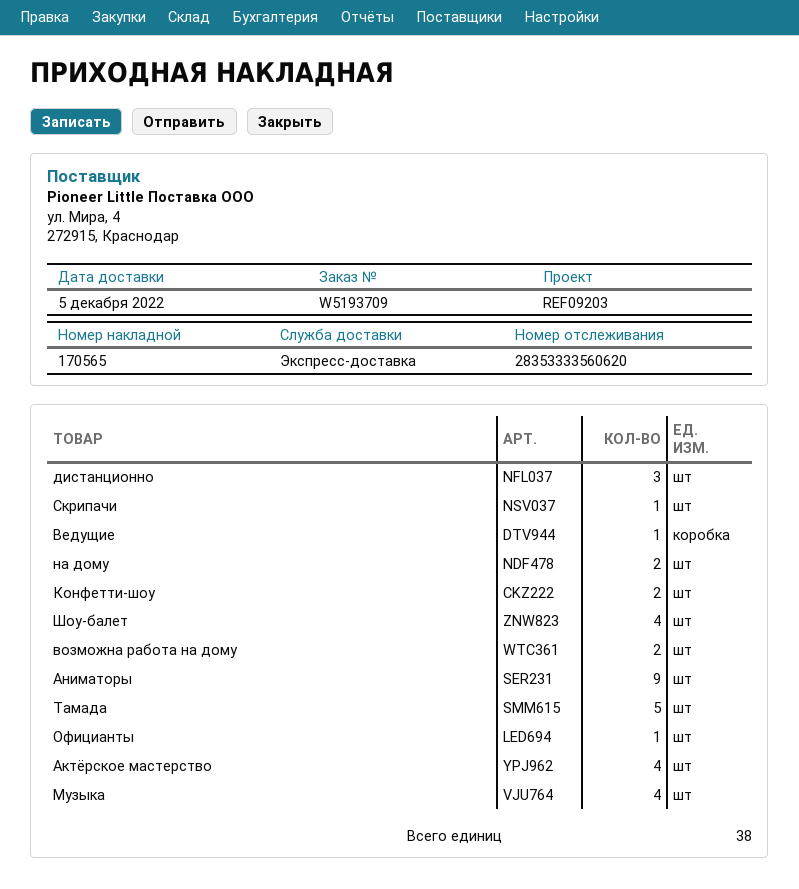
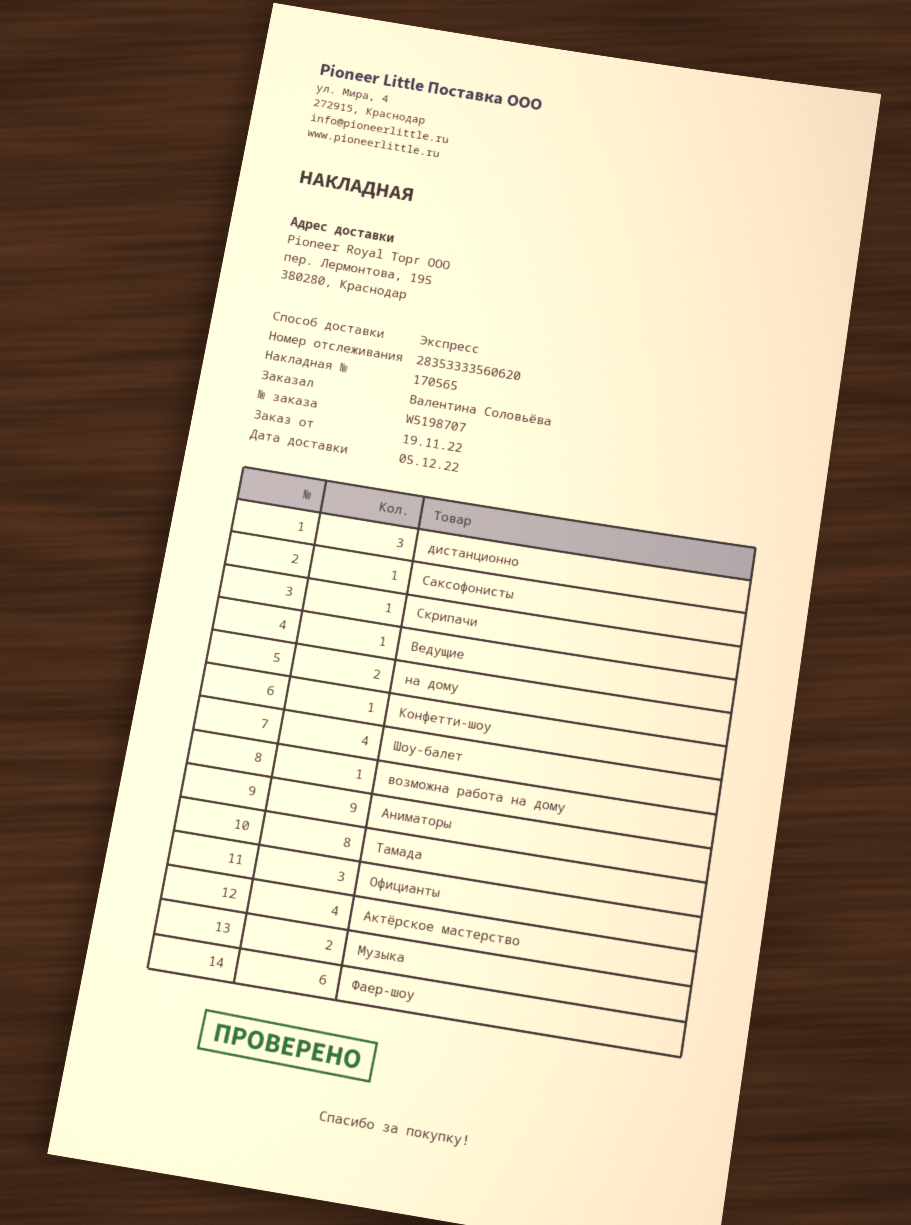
order number: W5193709 -> W5198707
Конфетти-шоу: 2 -> 1
возможна работа на дому: 2 -> 1
Тамада: 5 -> 8
Официанты: 1 -> 3
Музыка: 4 -> 2
Саксофонисты: none -> 1
Фаер-шоу: none -> 6

